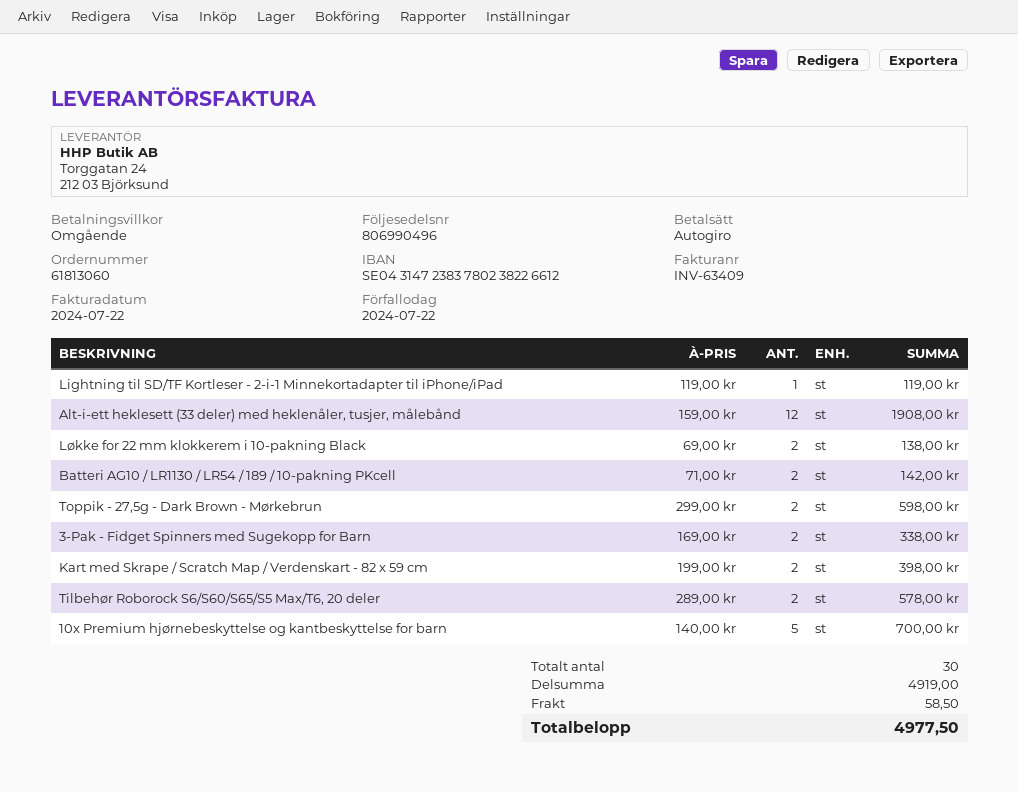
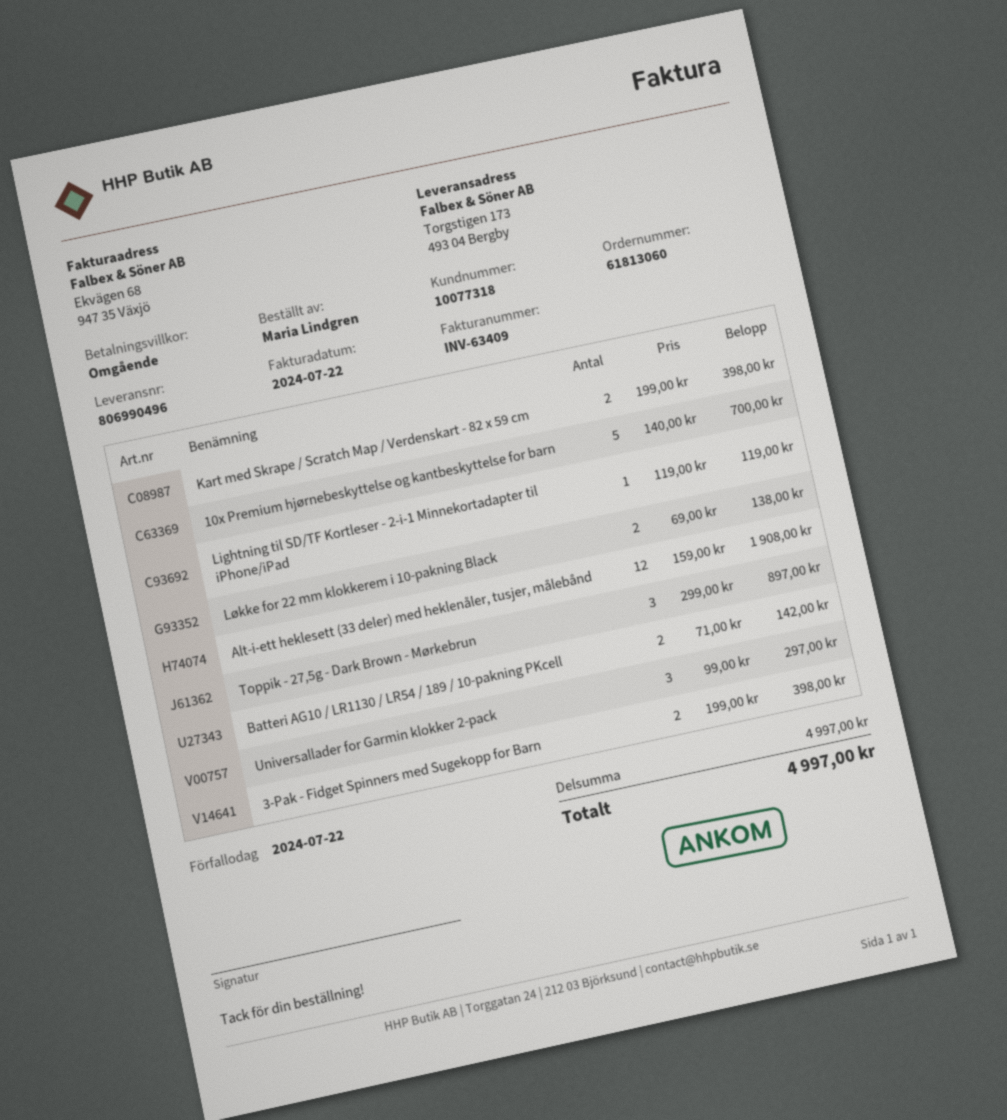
Toppik - 27,5g - Dark Brown - Mørkebrun: 2 x 299.00 = 598.00 -> 3 x 299.00 = 897.00
3-Pak - Fidget Spinners med Sugekopp for Barn: 2 x 169.00 = 338.00 -> 2 x 199.00 = 398.00
Tilbehør Roborock S6/S60/S65/S5 Max/T6, 20 deler: 2 x 289.00 = 578.00 -> none
Universallader for Garmin klokker 2-pack: none -> 3 x 99.00 = 297.00
subtotal: 4919.00 -> 4997.00
shipping: 58.50 -> none
total: 4977.50 -> 4997.00

